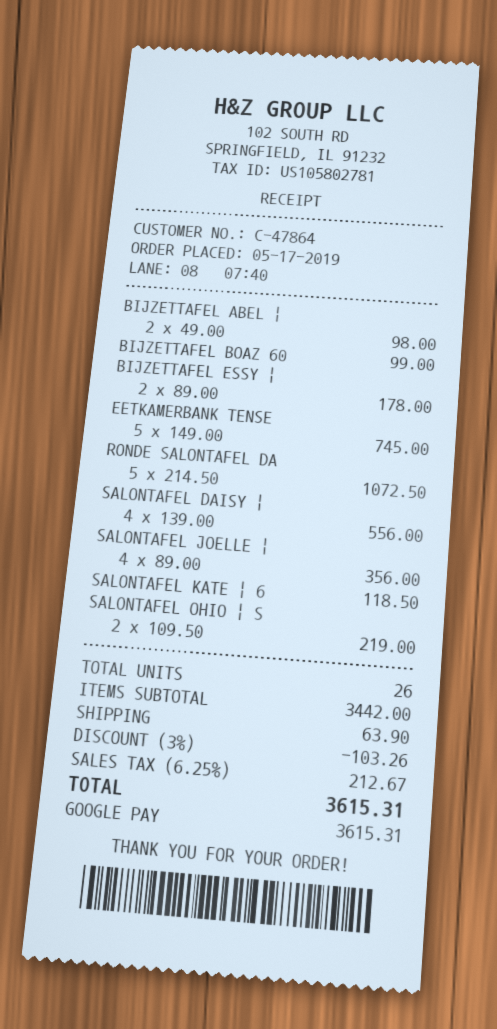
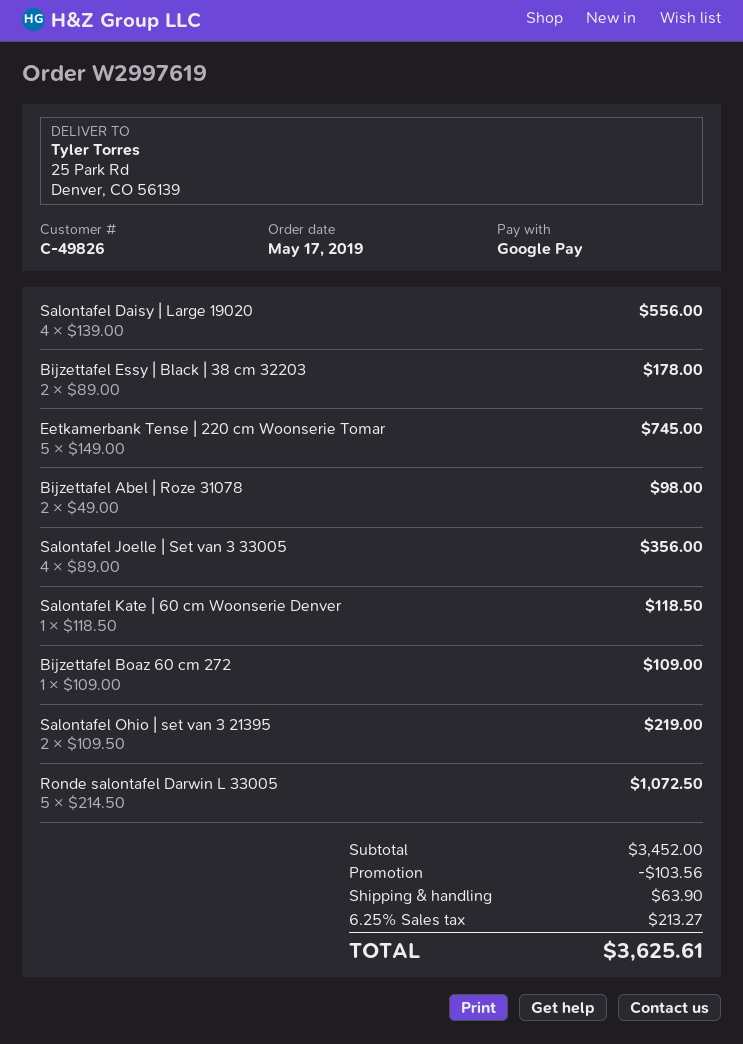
customer number: C-47864 -> C-49826
BIJZETTAFEL BOAZ 60: 1 x 99.00 = 99.00 -> 1 x 109.00 = 109.00
subtotal: 3442.00 -> 3452.00
discount: 103.26 -> 103.56
tax: 6.25% = 212.67 -> 6.25% = 213.27
total: 3615.31 -> 3625.61

